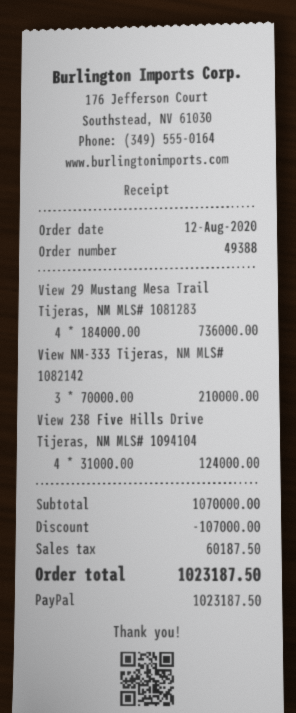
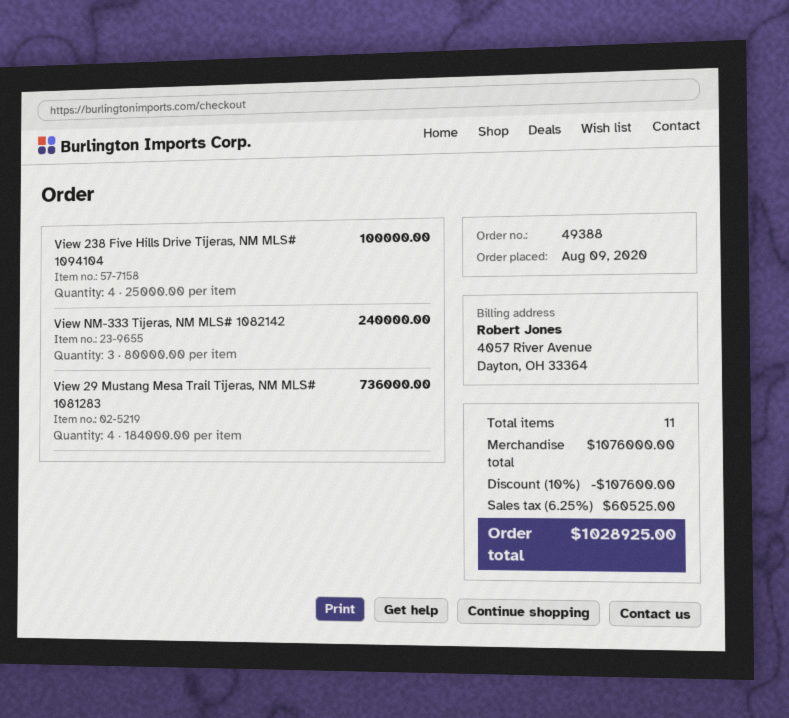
order date: 2020-08-12 -> 2020-08-09
View NM-333 Tijeras, NM MLS# 1082142: 3 x 70000.00 = 210000.00 -> 3 x 80000.00 = 240000.00
View 238 Five Hills Drive Tijeras, NM MLS# 1094104: 4 x 31000.00 = 124000.00 -> 4 x 25000.00 = 100000.00
subtotal: 1070000.00 -> 1076000.00
discount: 107000.00 -> 107600.00
tax: 60187.50 -> 60525.00
total: 1023187.50 -> 1028925.00

